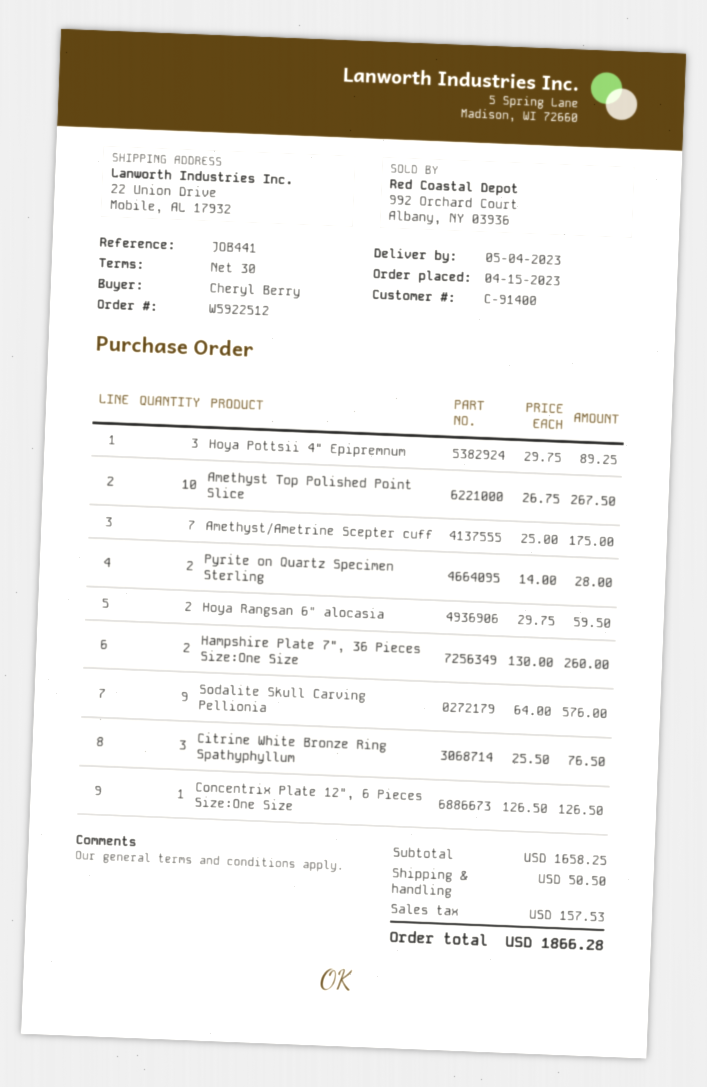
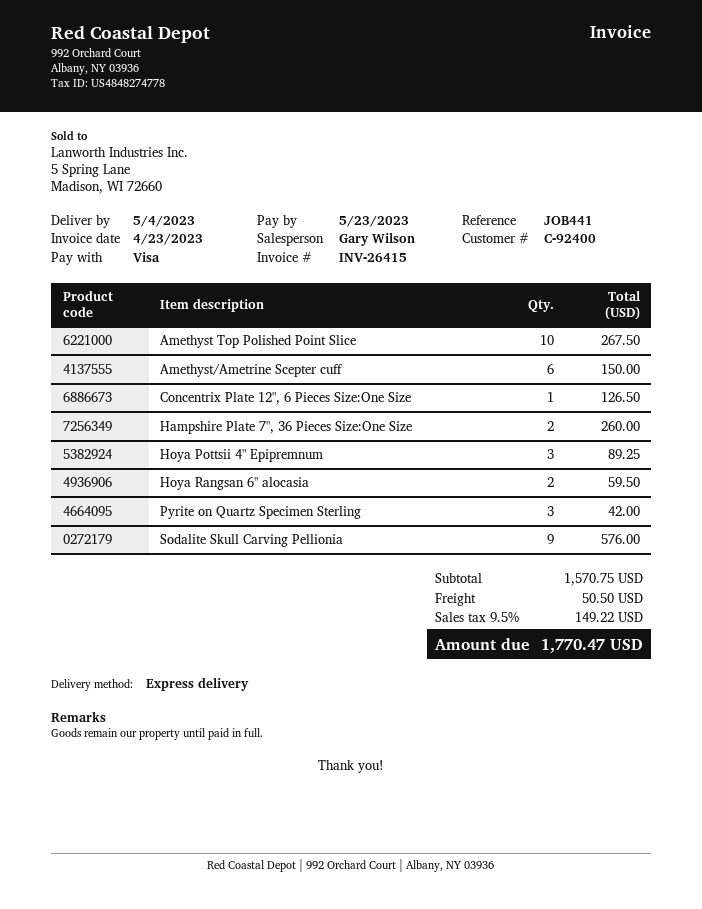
customer number: C-91400 -> C-92400
Amethyst/Ametrine Scepter cuff: 7 for 175.00 -> 6 for 150.00
Pyrite on Quartz Specimen Sterling: 2 for 28.00 -> 3 for 42.00
Citrine White Bronze Ring Spathyphyllum: 3 for 76.50 -> none
subtotal: 1658.25 -> 1570.75
tax: 157.53 -> 149.22
total: 1866.28 -> 1770.47

